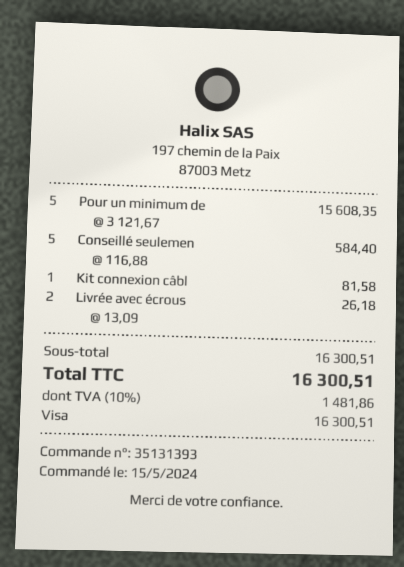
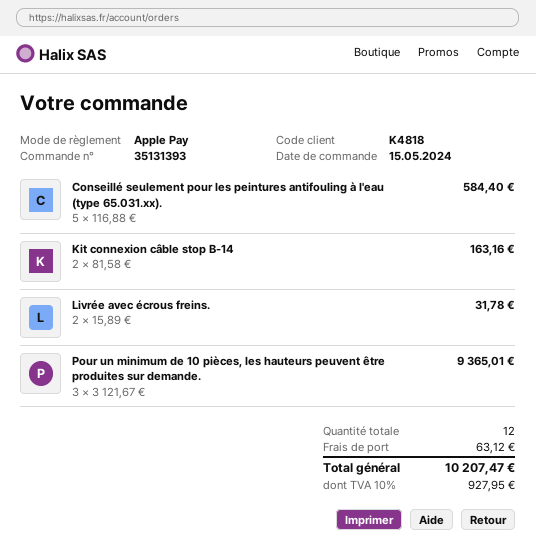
payment method: Visa -> Apple Pay
Pour un minimum de: 5 x 3121.67 = 15608.35 -> 3 x 3121.67 = 9365.01
Kit connexion câbl: 1 x 81.58 = 81.58 -> 2 x 81.58 = 163.16
Livrée avec écrous: 2 x 13.09 = 26.18 -> 2 x 15.89 = 31.78
shipping: none -> 63.12
tax: 10% = 1481.86 -> 10% = 927.95
total: 16300.51 -> 10207.47

